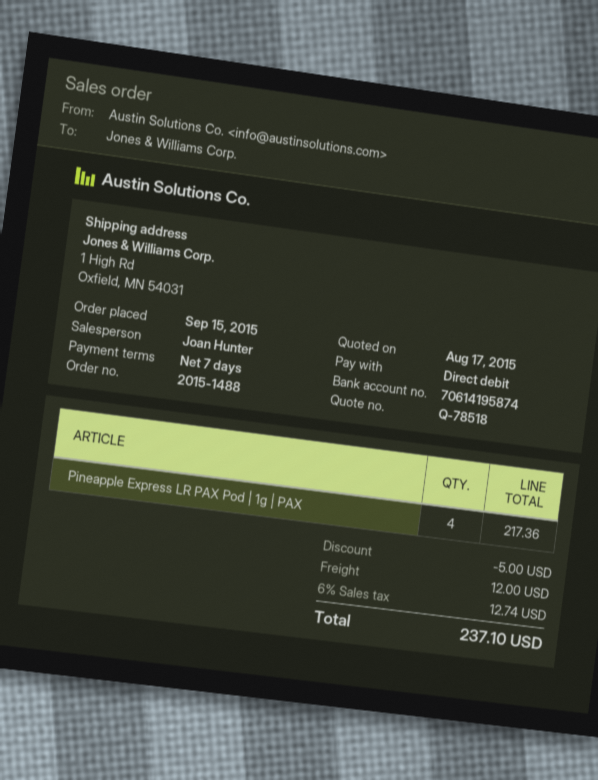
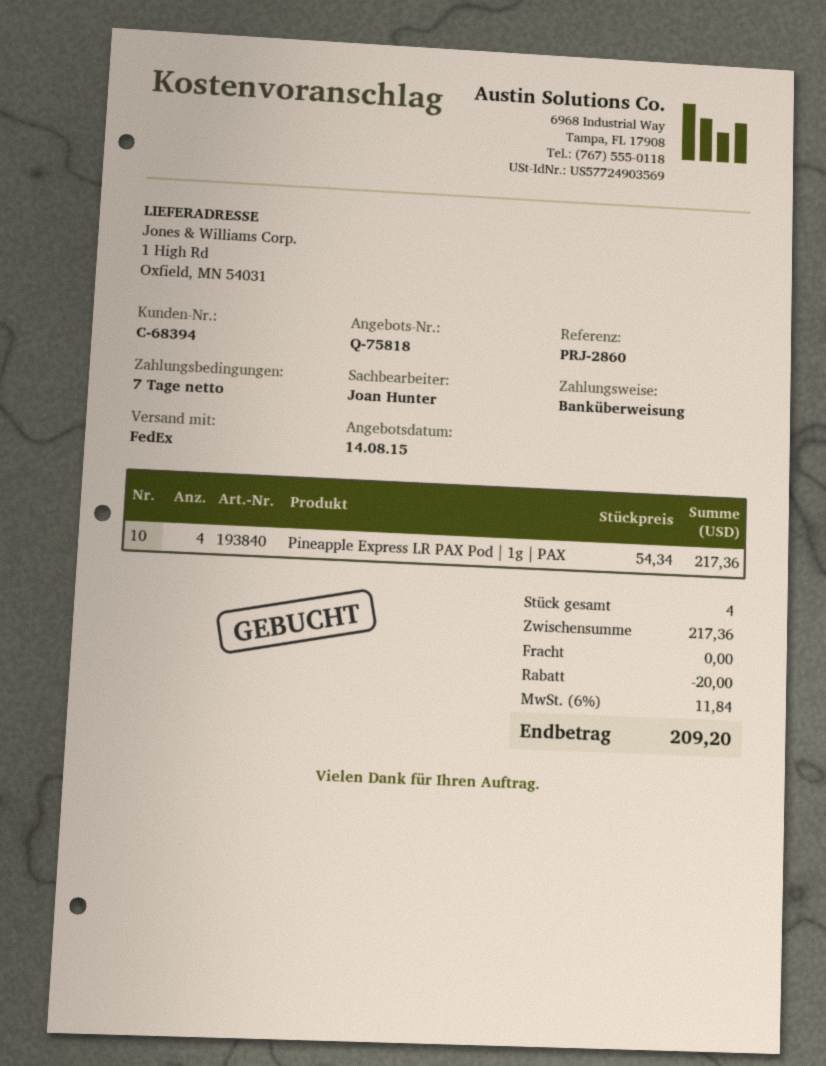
quote number: Q-78518 -> Q-75818
quote date: 2015-08-17 -> 2015-08-14
payment method: direct debit -> bank transfer
discount: 5.00 -> 20.00
shipping: 12.00 -> 0.00
tax: 6% = 12.74 -> 6% = 11.84
total: 237.10 -> 209.20

